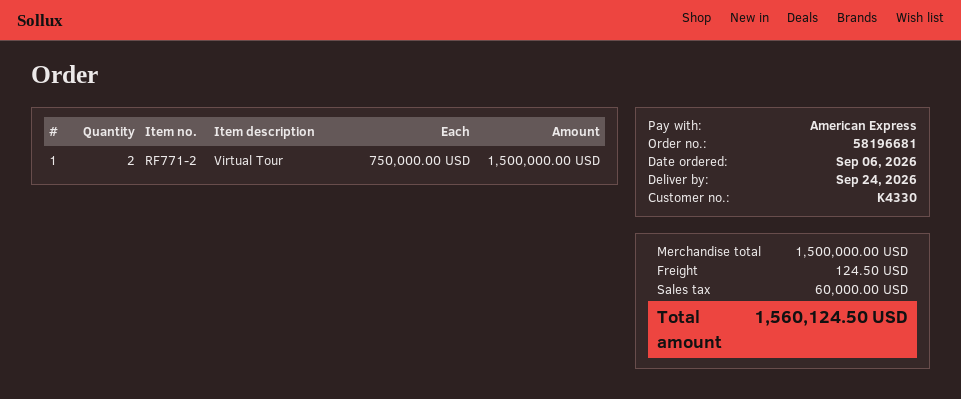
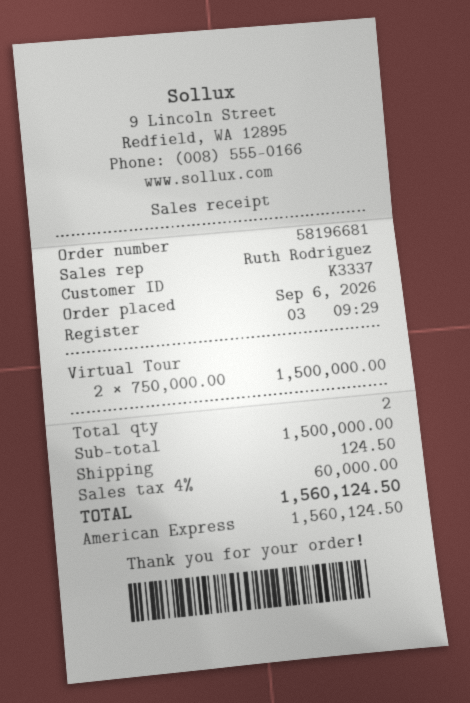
customer number: K4330 -> K3337

